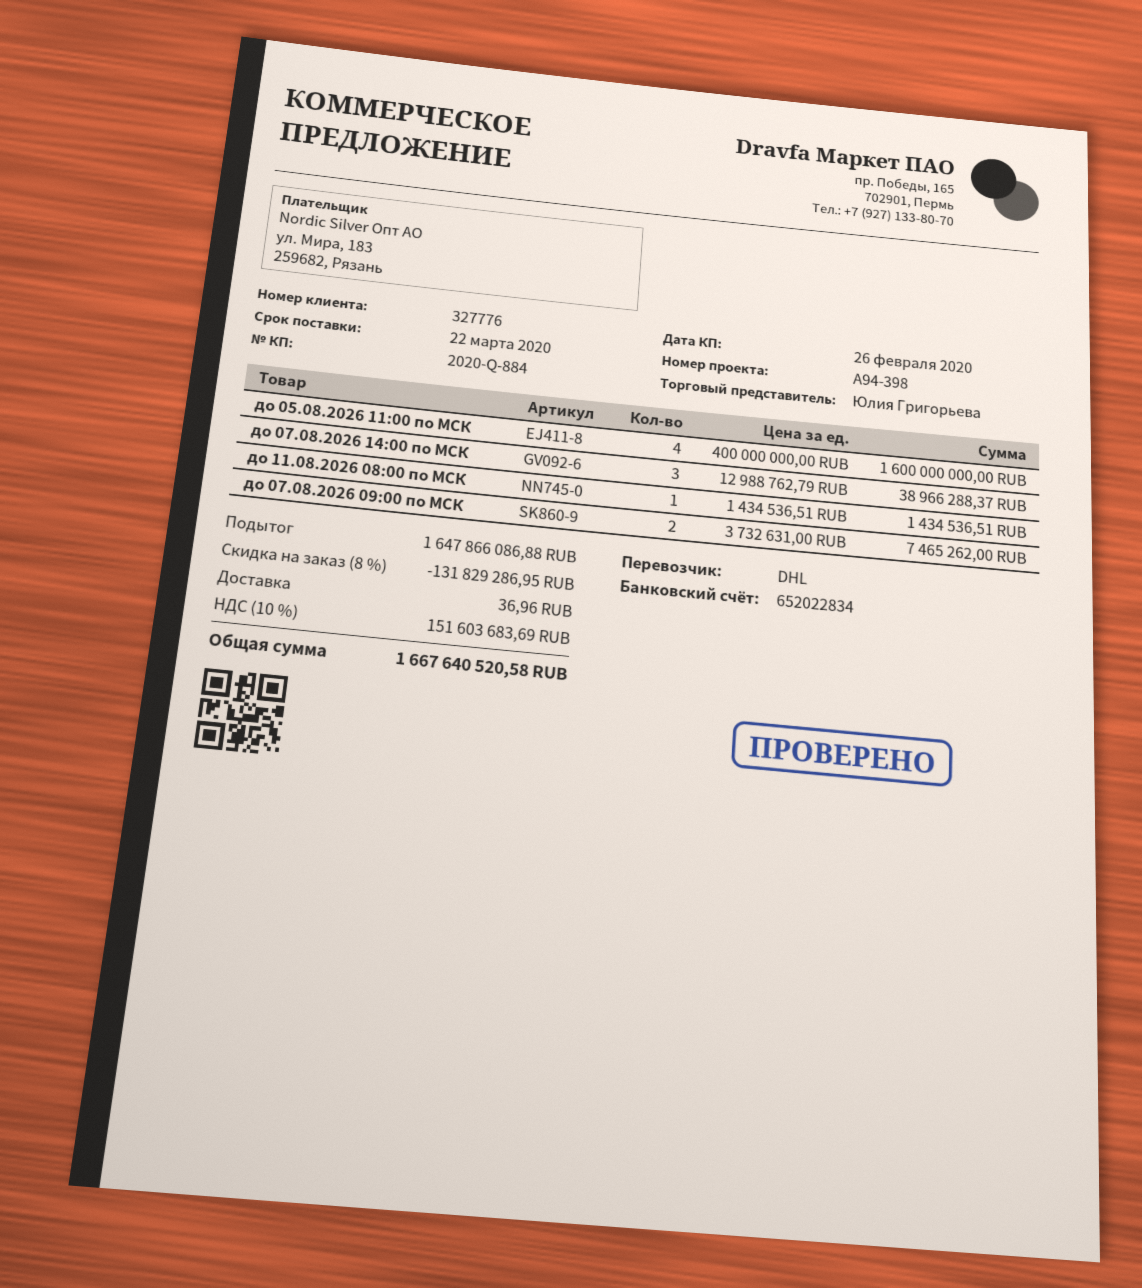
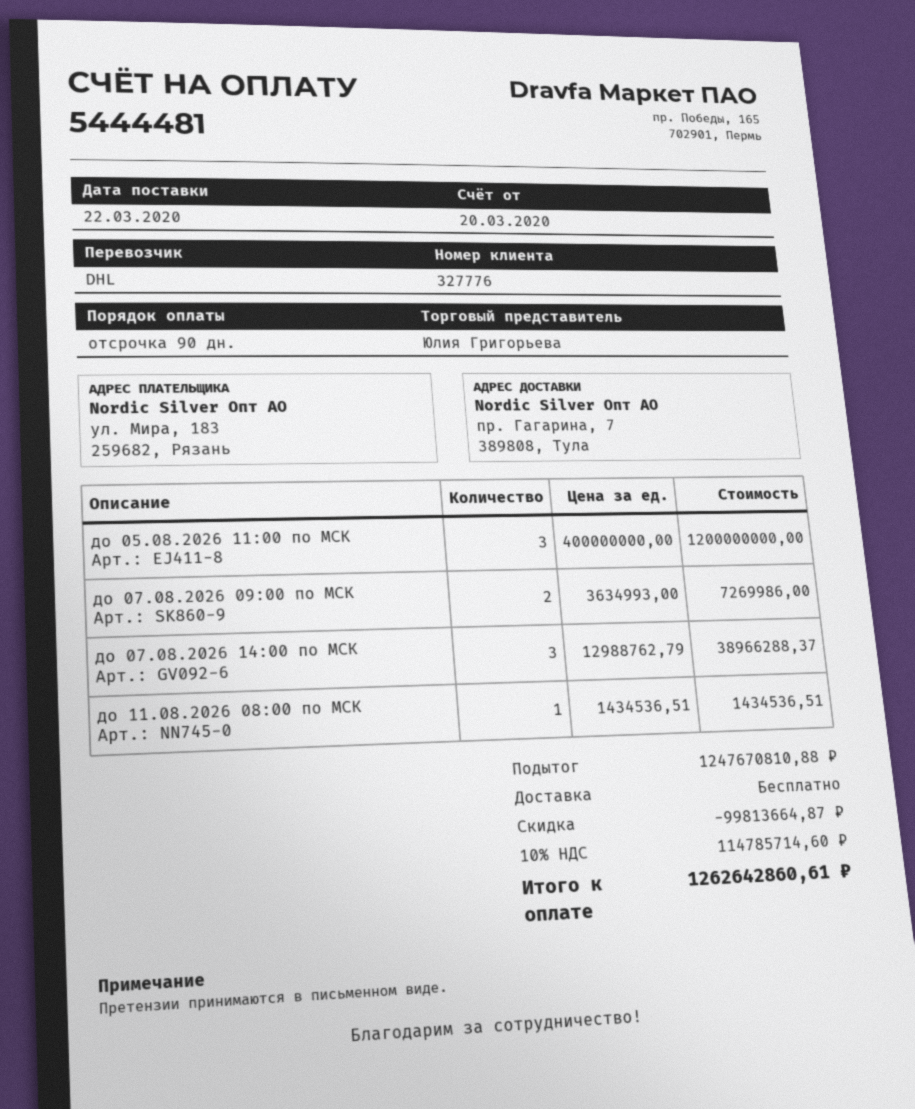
до 05.08.2026 11:00 по МСК: 4 x 400000000.00 = 1600000000.00 -> 3 x 400000000.00 = 1200000000.00
до 07.08.2026 09:00 по МСК: 2 x 3732631.00 = 7465262.00 -> 2 x 3634993.00 = 7269986.00
subtotal: 1647866086.88 -> 1247670810.88
discount: 131829286.95 -> 99813664.87
shipping: 36.96 -> 0.00
tax: 10% = 151603683.69 -> 10% = 114785714.60
total: 1667640520.58 -> 1262642860.61

